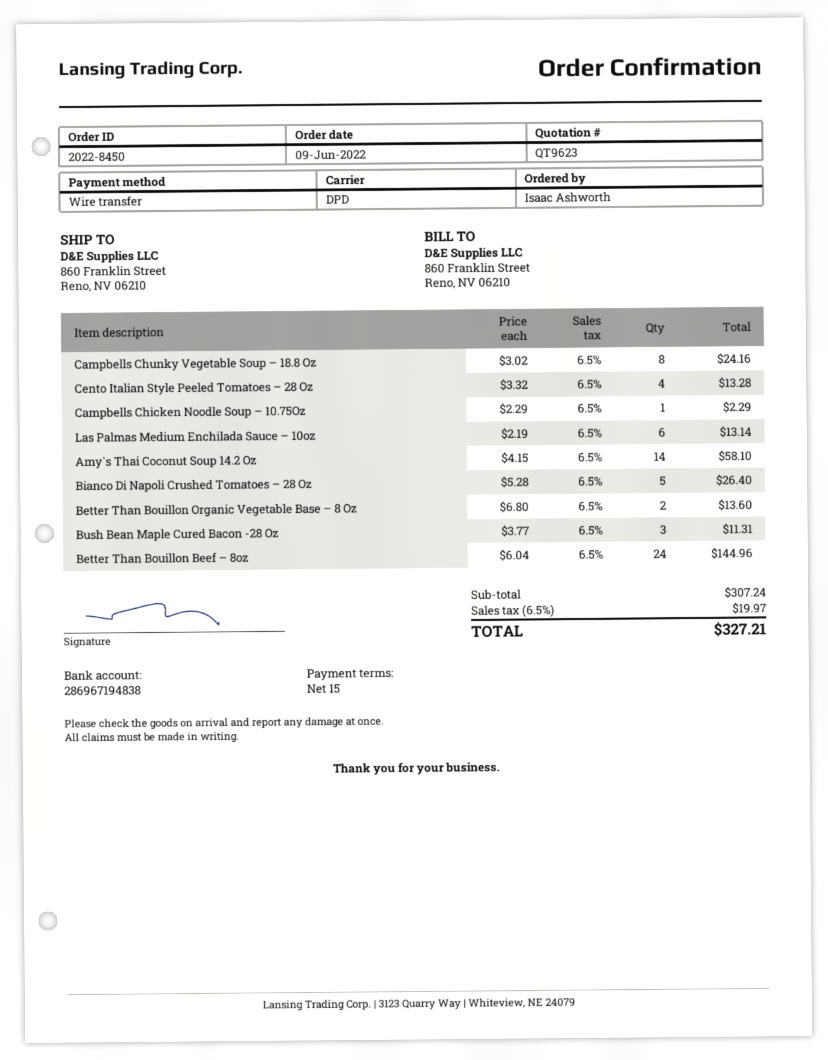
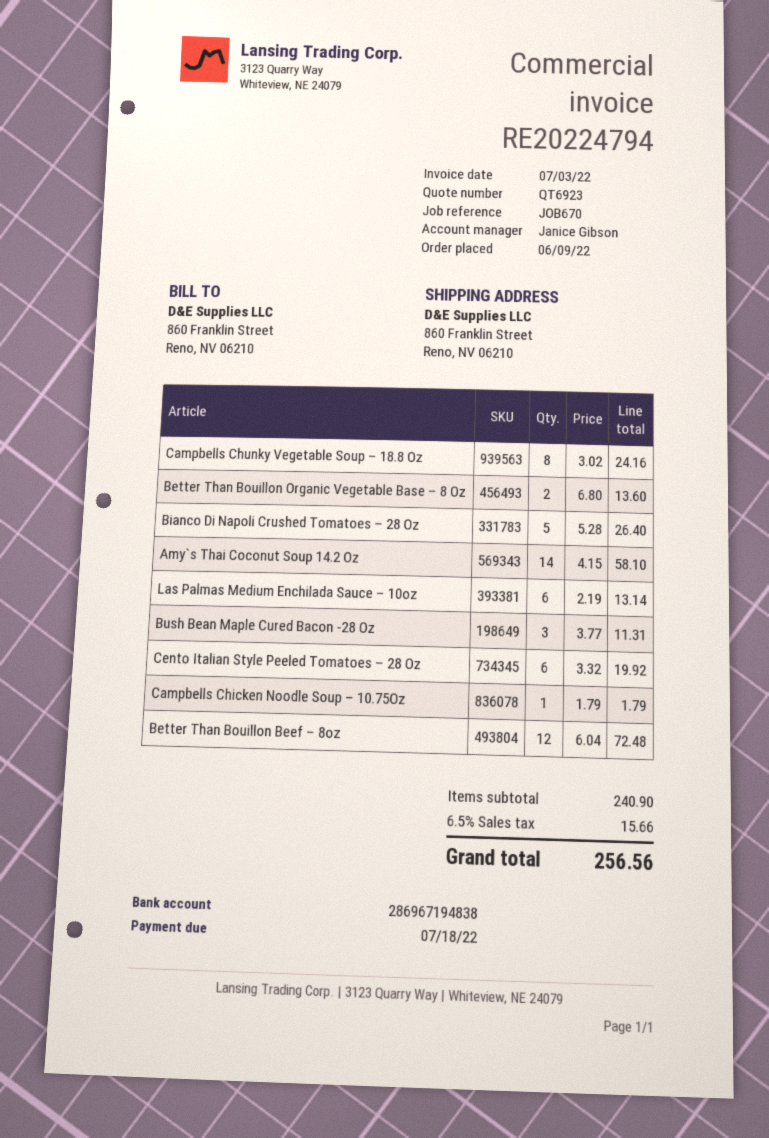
quote number: QT9623 -> QT6923
Cento Italian Style Peeled Tomatoes – 28 Oz: 4 x 3.32 = 13.28 -> 6 x 3.32 = 19.92
Campbells Chicken Noodle Soup – 10.75Oz: 1 x 2.29 = 2.29 -> 1 x 1.79 = 1.79
Better Than Bouillon Beef – 8oz: 24 x 6.04 = 144.96 -> 12 x 6.04 = 72.48
subtotal: 307.24 -> 240.90
tax: 6.5% = 19.97 -> 6.5% = 15.66
total: 327.21 -> 256.56

